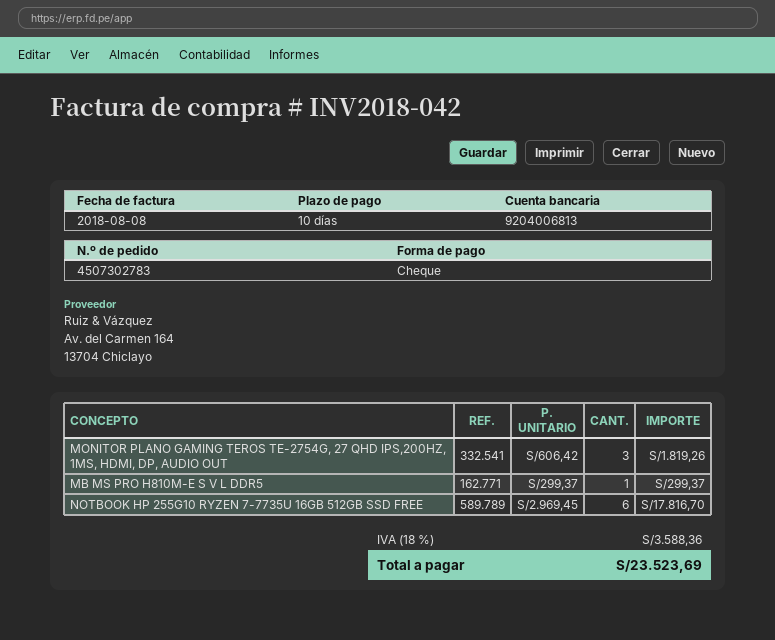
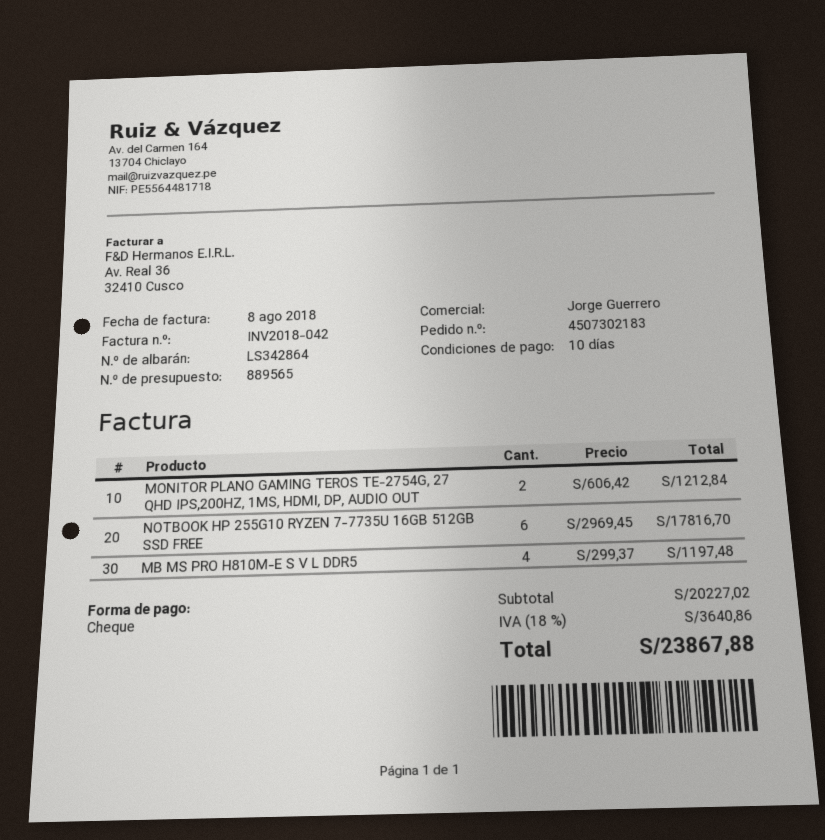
order number: 4507302783 -> 4507302183
MONITOR PLANO GAMING TEROS TE-2754G, 27 QHD IPS,200HZ, 1MS, HDMI, DP, AUDIO OUT: 3 x 606.42 = 1819.26 -> 2 x 606.42 = 1212.84
MB MS PRO H810M-E S V L DDR5: 1 x 299.37 = 299.37 -> 4 x 299.37 = 1197.48
tax: 18% = 3588.36 -> 18% = 3640.86
total: 23523.69 -> 23867.88

